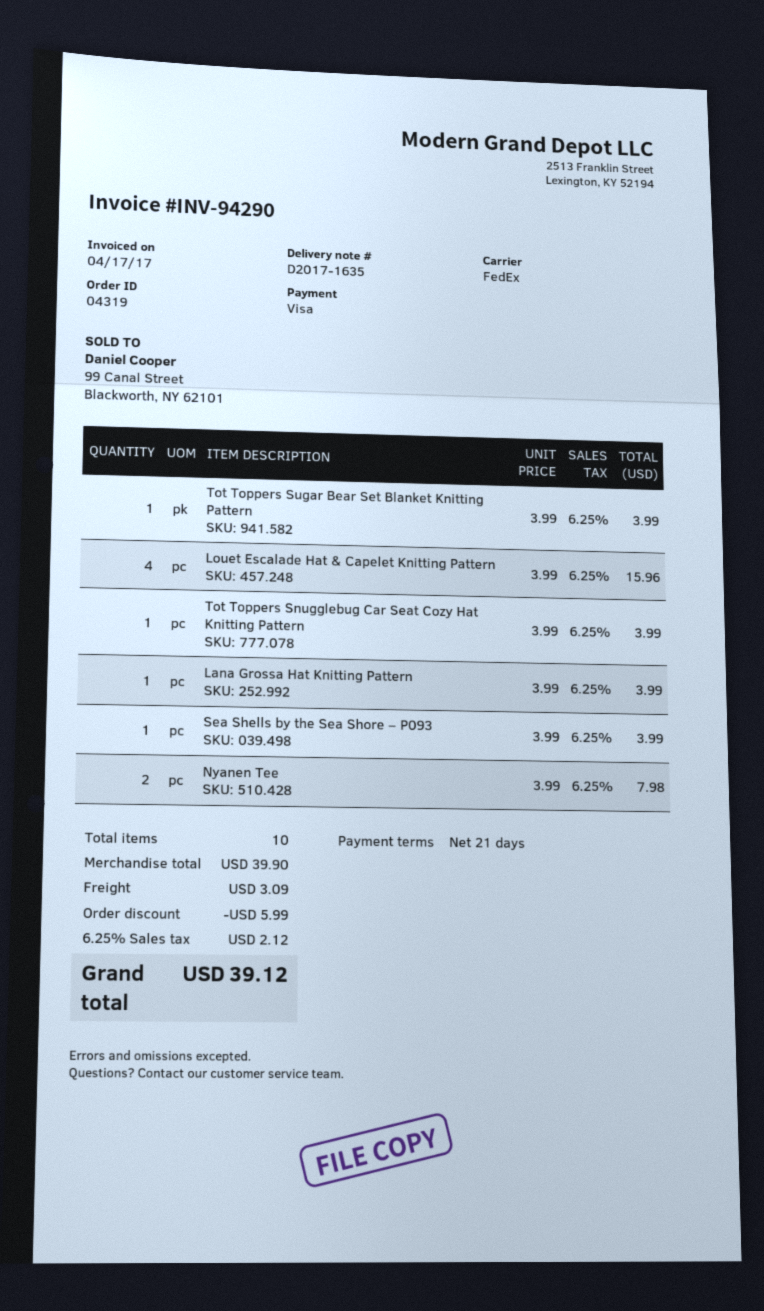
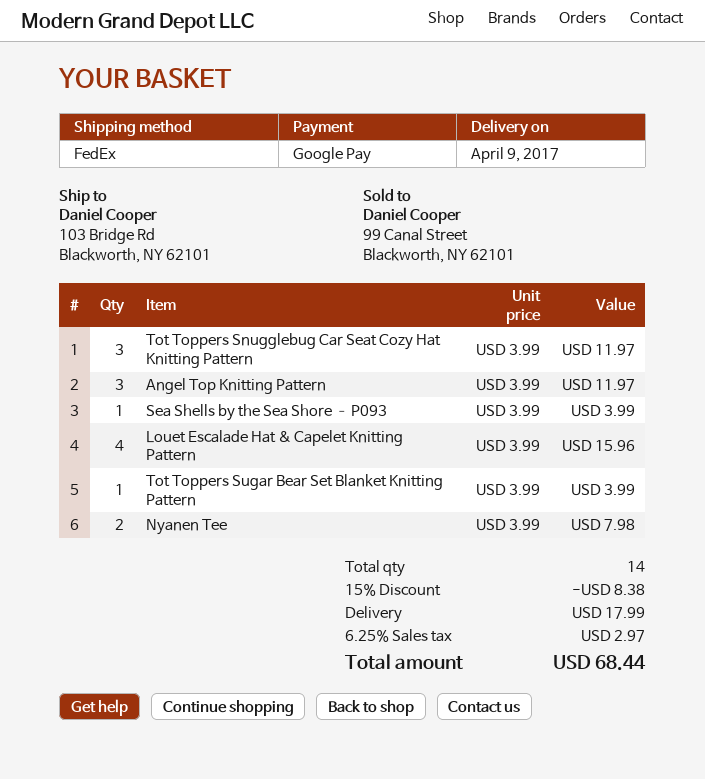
payment method: Visa -> Google Pay
Tot Toppers Snugglebug Car Seat Cozy Hat Knitting Pattern: 1 x 3.99 = 3.99 -> 3 x 3.99 = 11.97
Lana Grossa Hat Knitting Pattern: 1 x 3.99 = 3.99 -> none
Angel Top Knitting Pattern: none -> 3 x 3.99 = 11.97
total quantity: 10 -> 14
discount: 5.99 -> 8.38
shipping: 3.09 -> 17.99
tax: 6.25% = 2.12 -> 6.25% = 2.97
total: 39.12 -> 68.44

